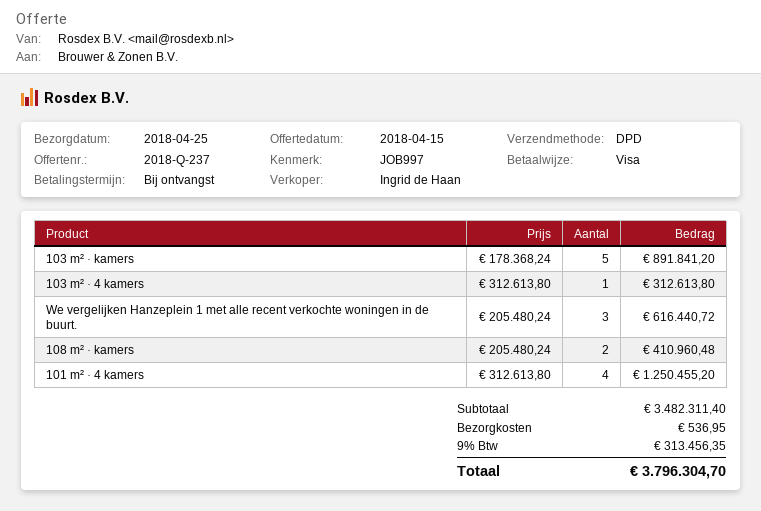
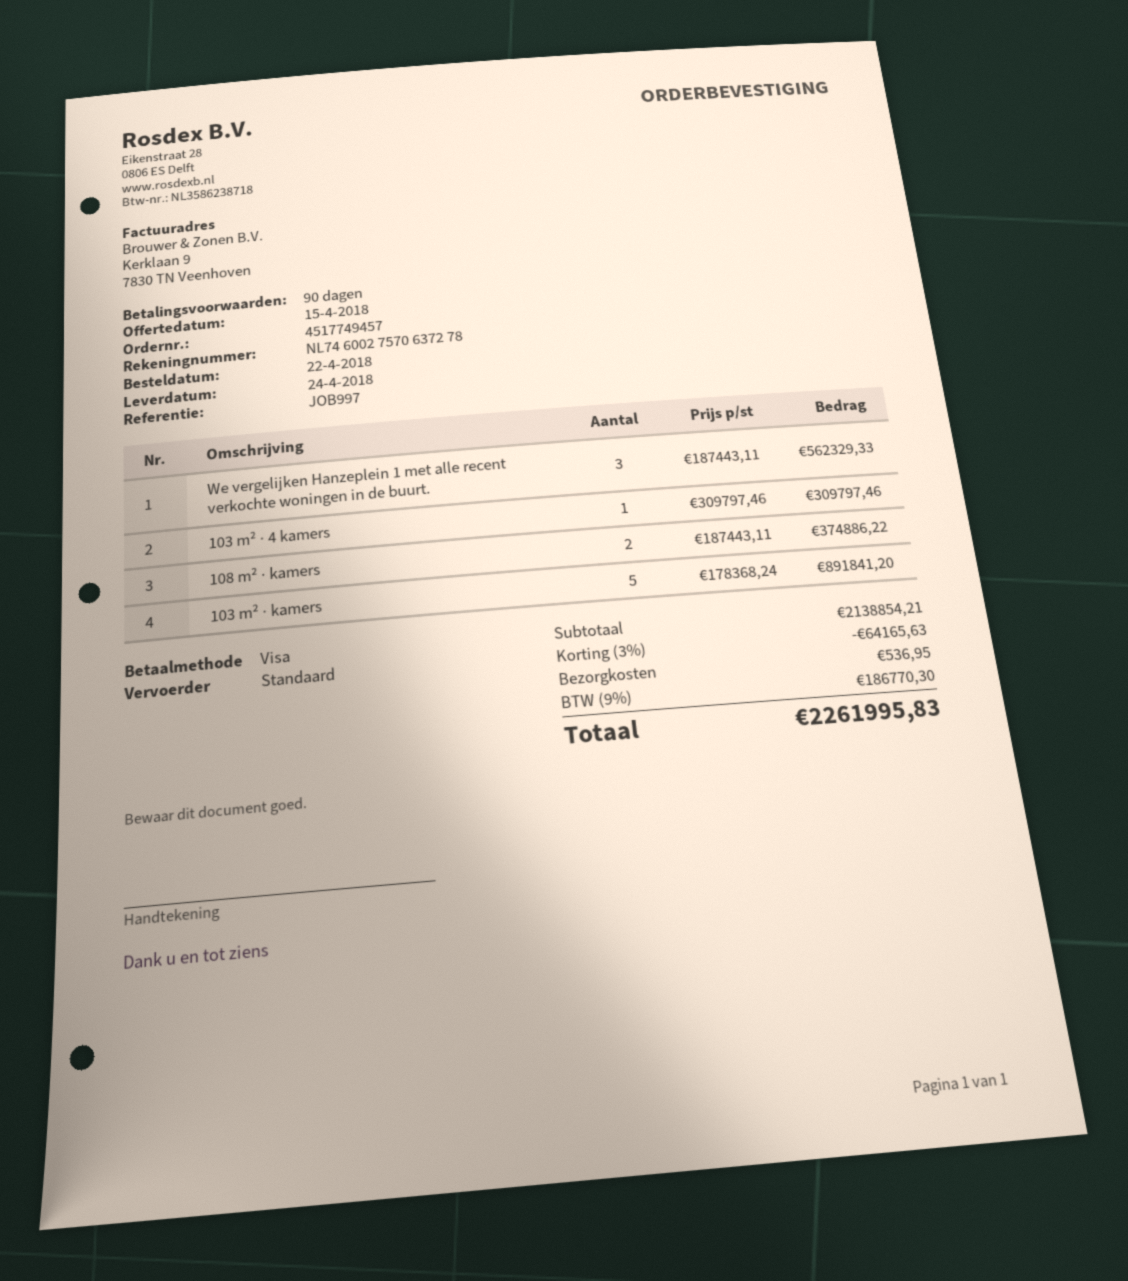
delivery date: 2018-04-25 -> 2018-04-24
payment terms: on receipt -> 90 days
shipping method: DPD -> standard
103 m² · 4 kamers: 1 x 312613.80 = 312613.80 -> 1 x 309797.46 = 309797.46
We vergelijken Hanzeplein 1 met alle recent verkochte woningen in de buurt.: 3 x 205480.24 = 616440.72 -> 3 x 187443.11 = 562329.33
108 m² · kamers: 2 x 205480.24 = 410960.48 -> 2 x 187443.11 = 374886.22
101 m² · 4 kamers: 4 x 312613.80 = 1250455.20 -> none
subtotal: 3482311.40 -> 2138854.21
discount: none -> 3% = 64165.63
tax: 9% = 313456.35 -> 9% = 186770.30
total: 3796304.70 -> 2261995.83

